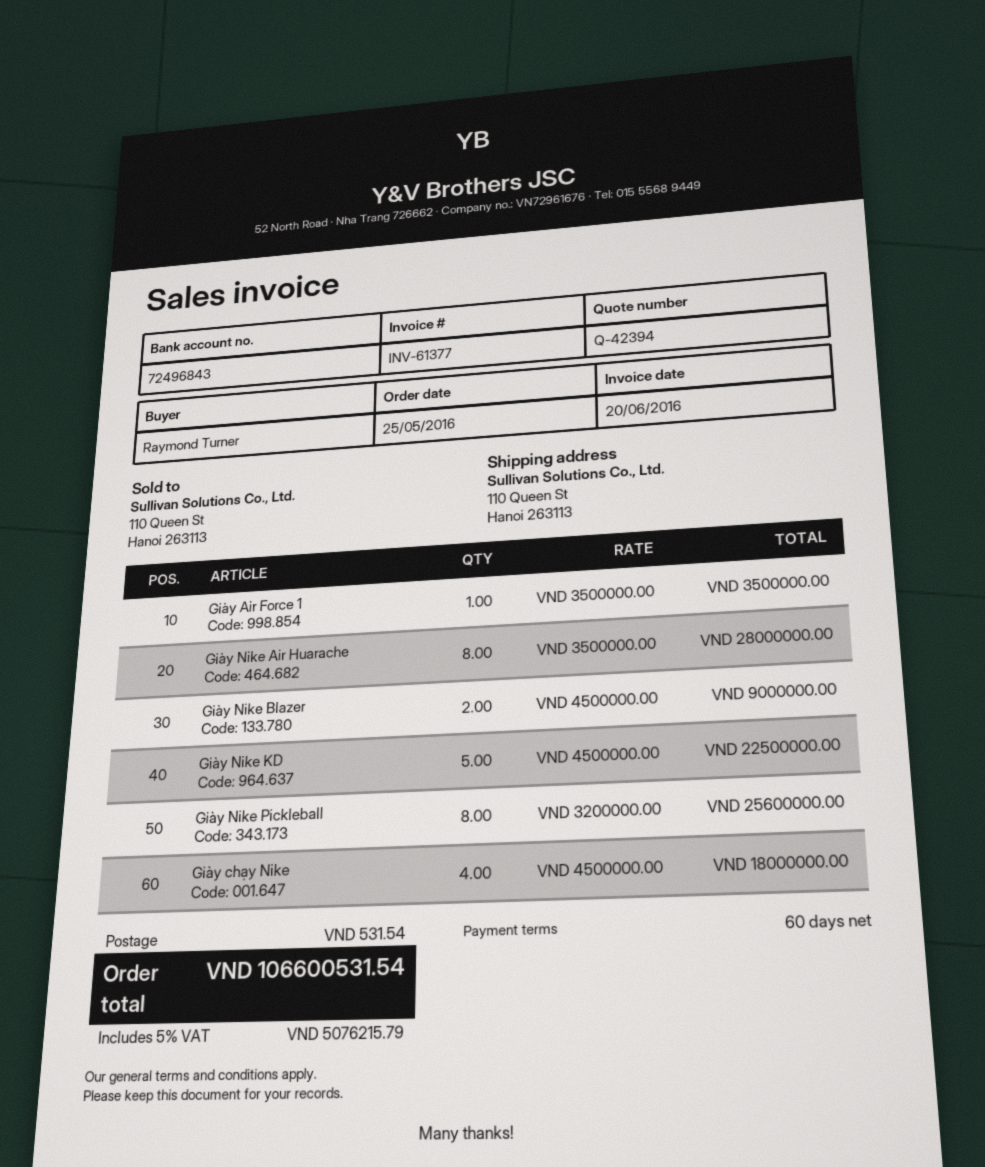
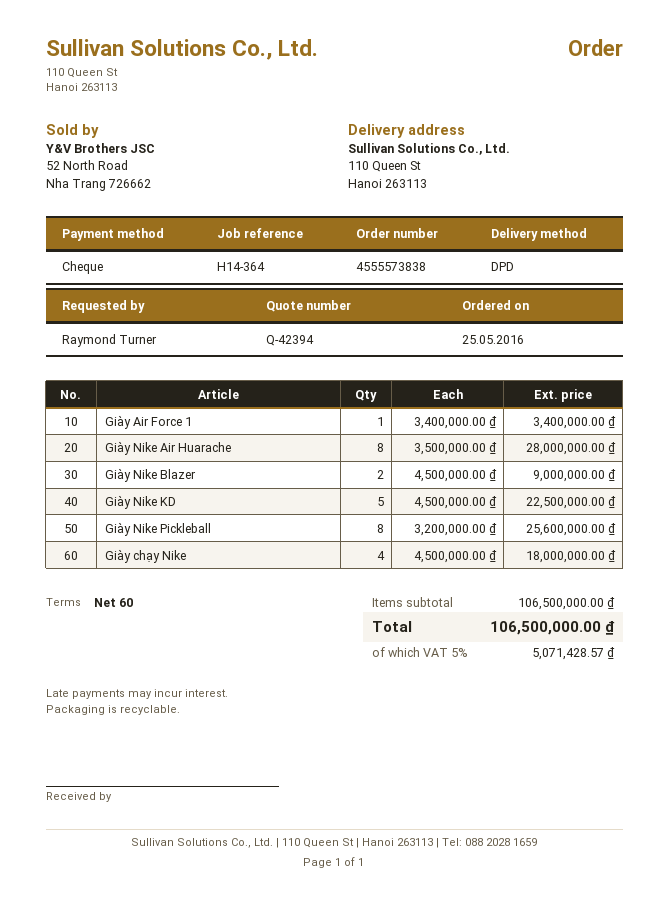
Giày Air Force 1: 1 x 3500000.00 = 3500000.00 -> 1 x 3400000.00 = 3400000.00
shipping: 531.54 -> none
tax: 5% = 5076215.79 -> 5% = 5071428.57
total: 106600531.54 -> 106500000.00

